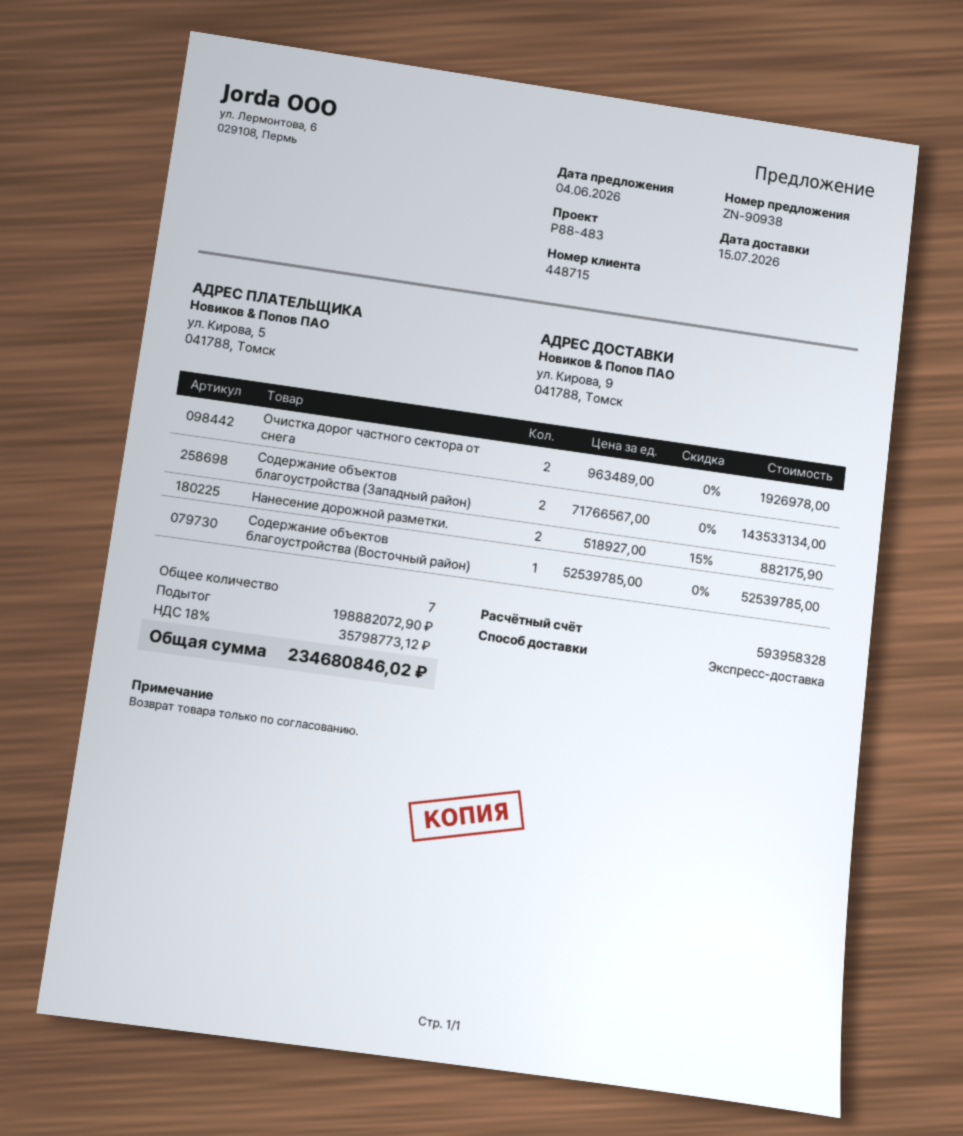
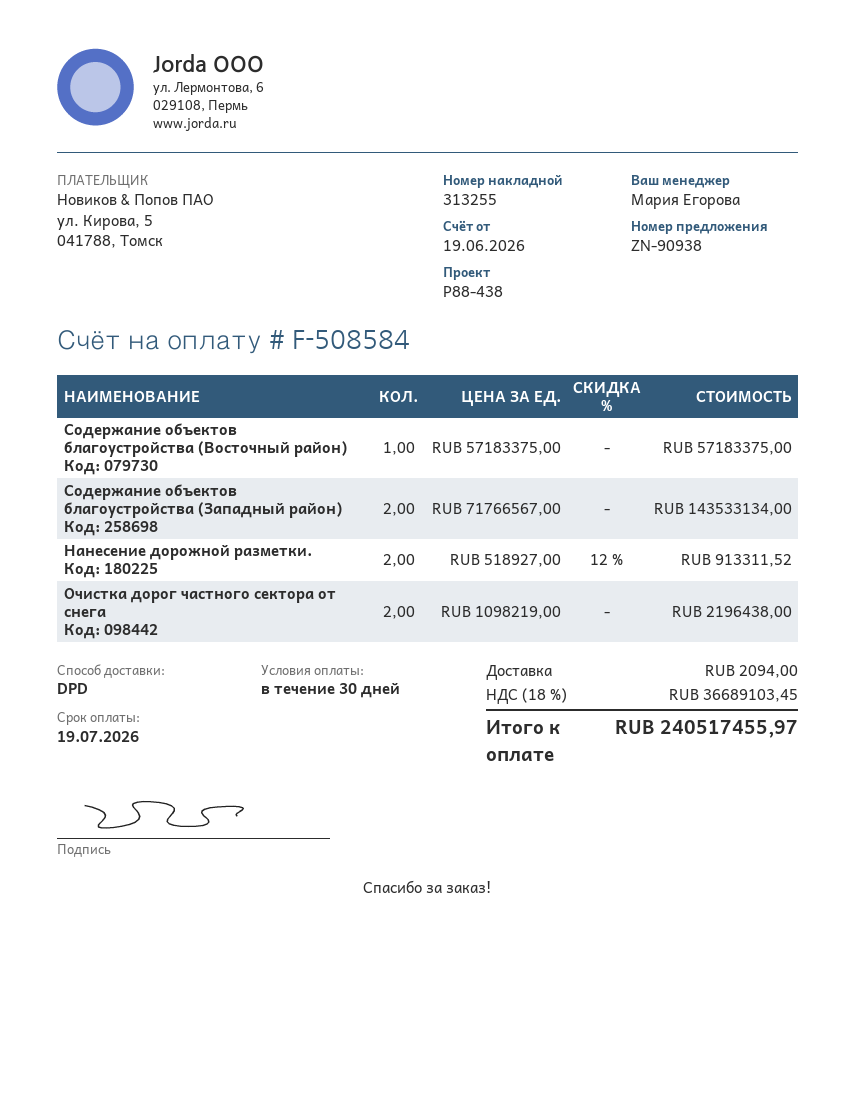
reference: P88-483 -> P88-438
shipping method: express -> DPD
Очистка дорог частного сектора от снега: 2 x 963489.00 = 1926978.00 -> 2 x 1098219.00 = 2196438.00
Нанесение дорожной разметки.: 2 x 518927.00 - 15% = 882175.90 -> 2 x 518927.00 - 12% = 913311.52
Содержание объектов благоустройства (Восточный район): 1 x 52539785.00 = 52539785.00 -> 1 x 57183375.00 = 57183375.00
shipping: none -> 2094.00
tax: 18% = 35798773.12 -> 18% = 36689103.45
total: 234680846.02 -> 240517455.97

